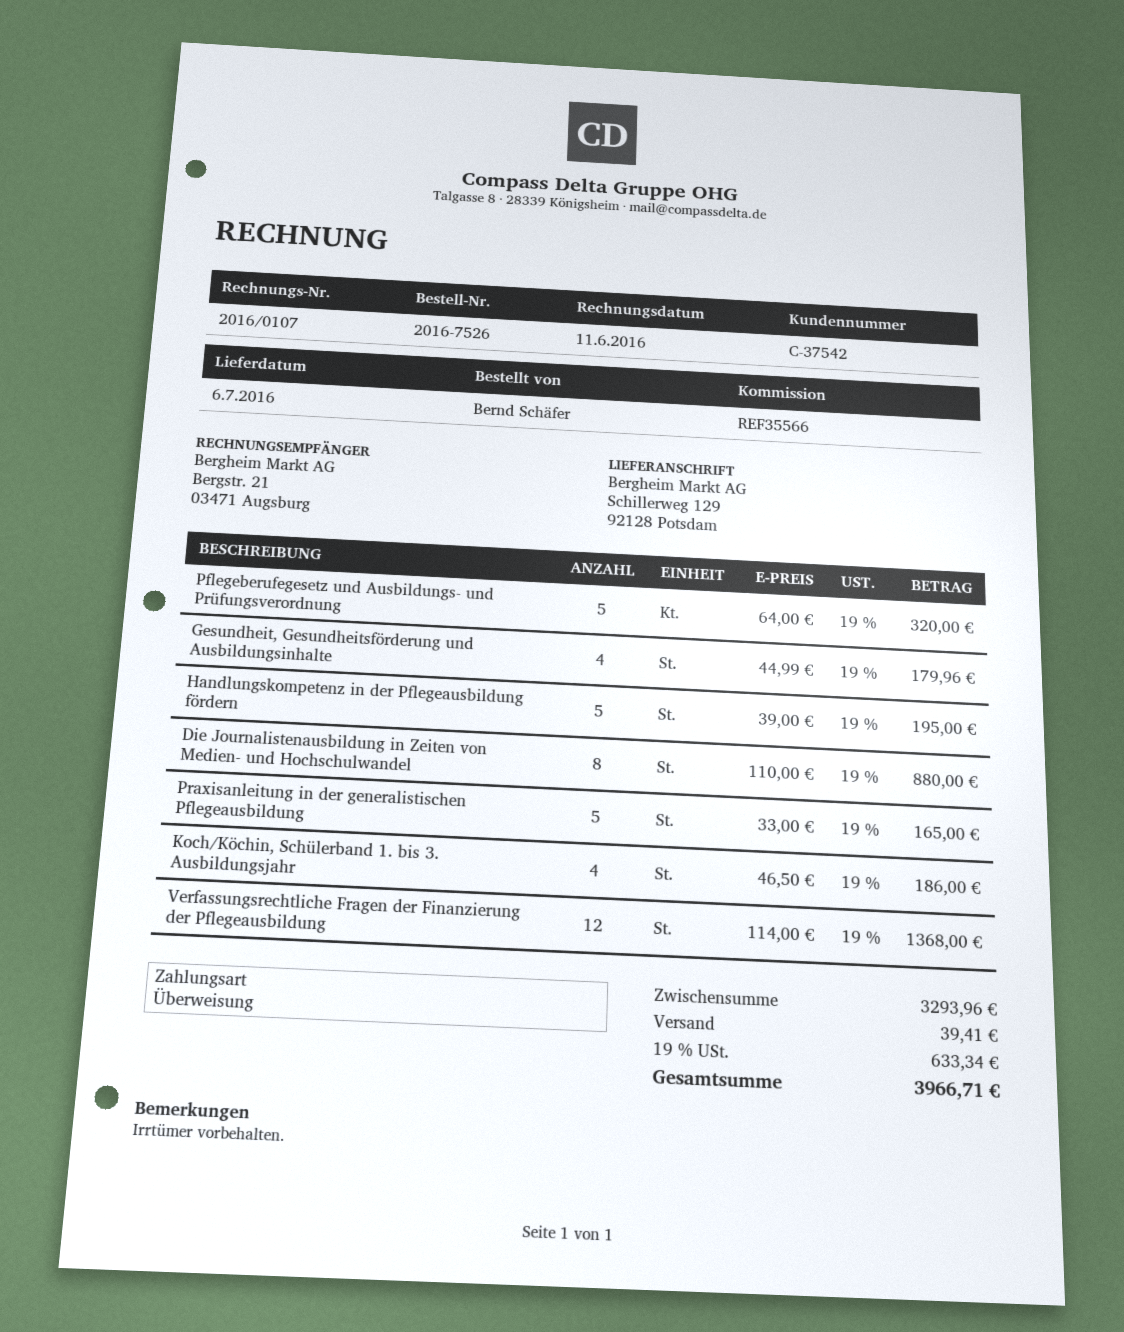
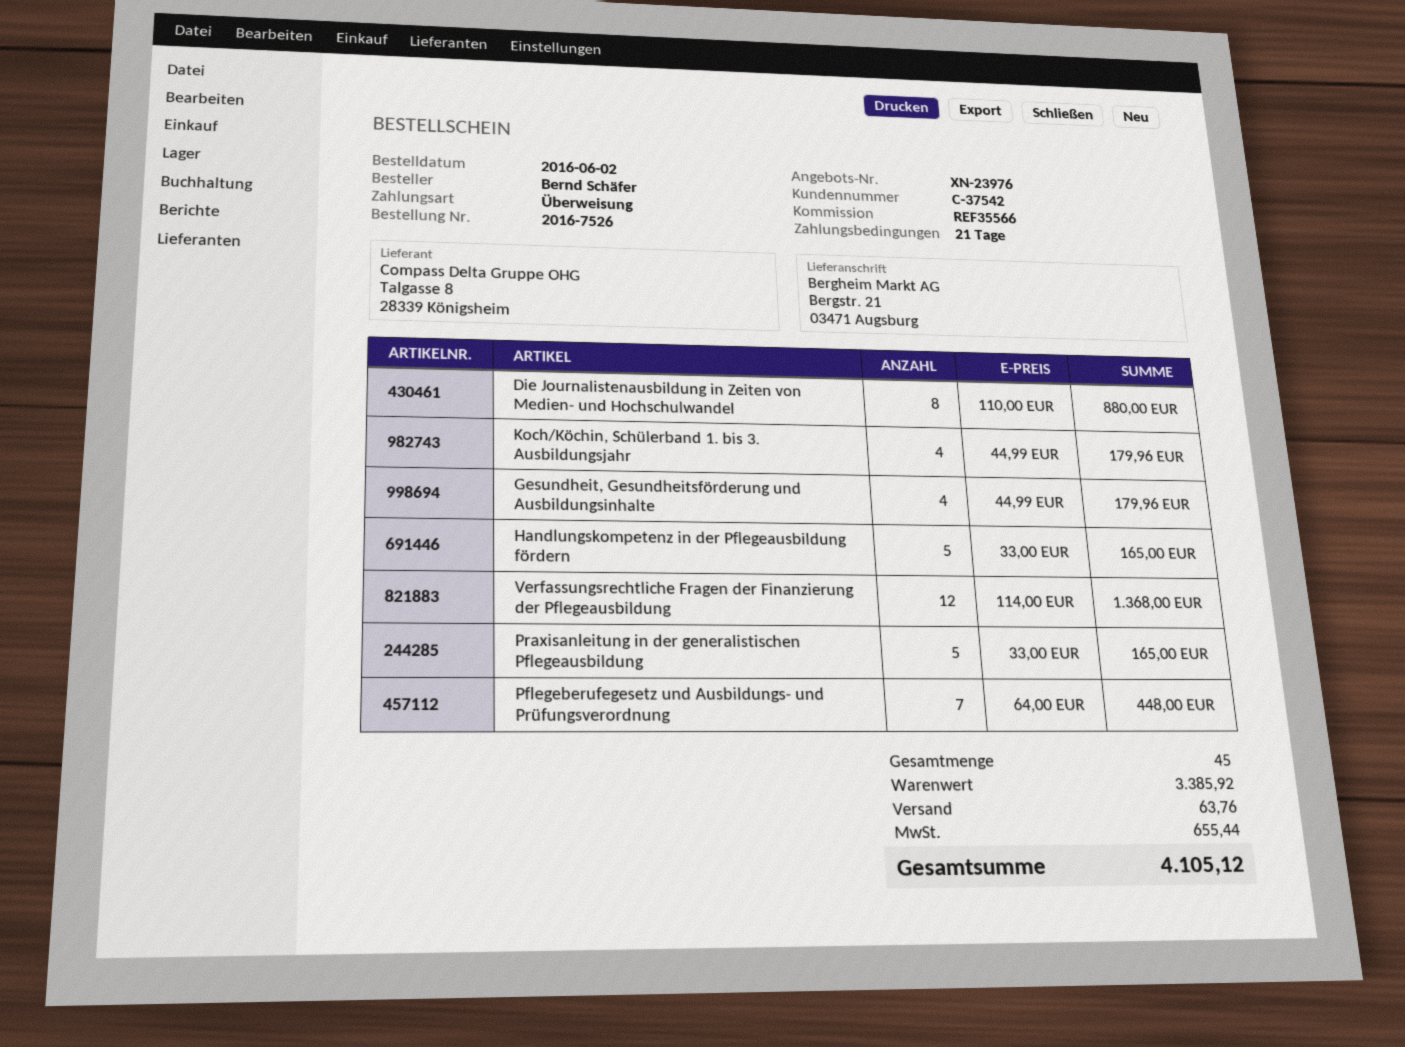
ship to: Schillerweg 129, 92128 Potsdam -> Bergstr. 21, 03471 Augsburg
Pflegeberufegesetz und Ausbildungs- und Prüfungsverordnung: 5 x 64.00 = 320.00 -> 7 x 64.00 = 448.00
Handlungskompetenz in der Pflegeausbildung fördern: 5 x 39.00 = 195.00 -> 5 x 33.00 = 165.00
Koch/Köchin, Schülerband 1. bis 3. Ausbildungsjahr: 4 x 46.50 = 186.00 -> 4 x 44.99 = 179.96
subtotal: 3293.96 -> 3385.92
shipping: 39.41 -> 63.76
tax: 633.34 -> 655.44
total: 3966.71 -> 4105.12

